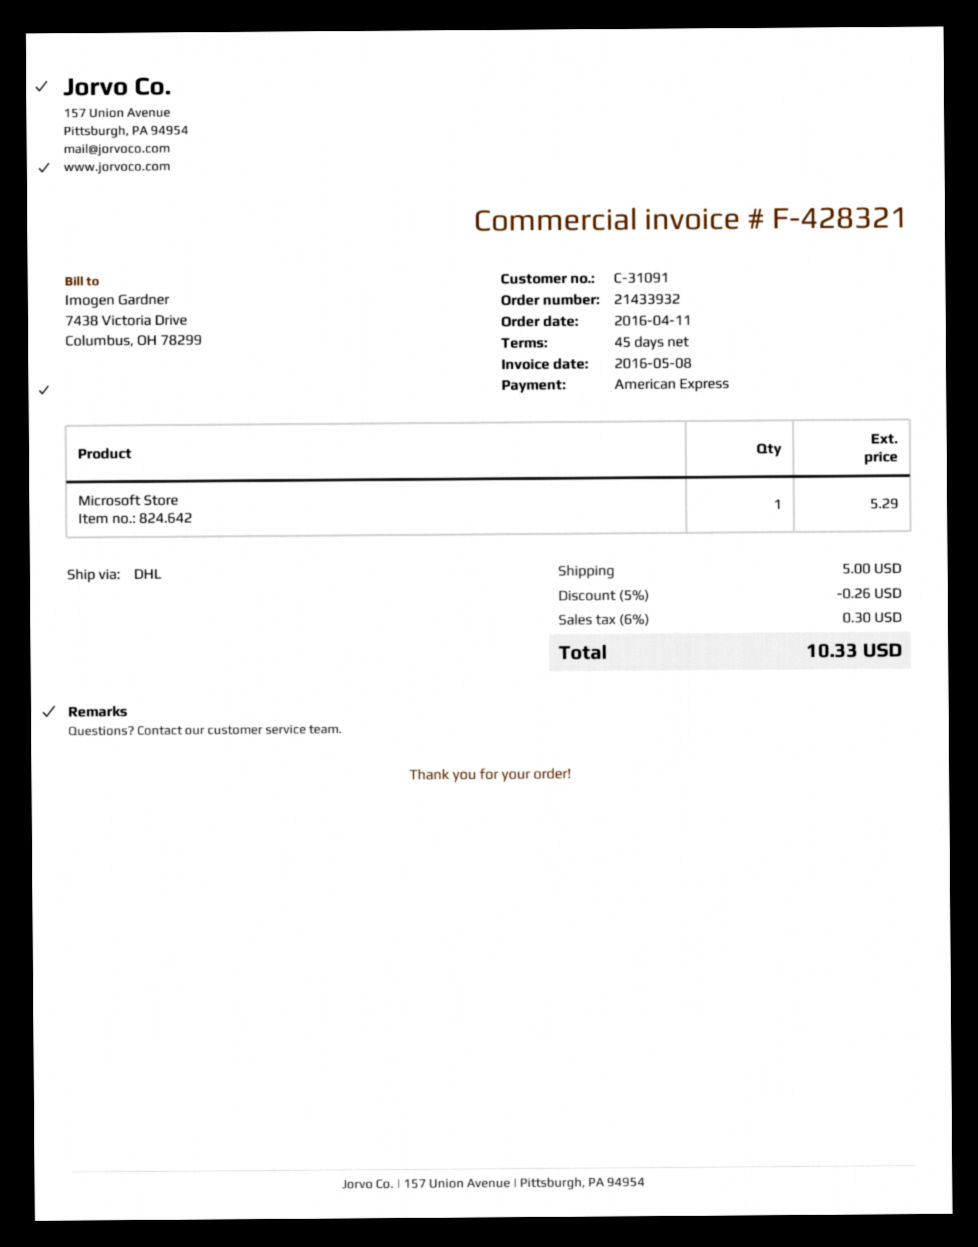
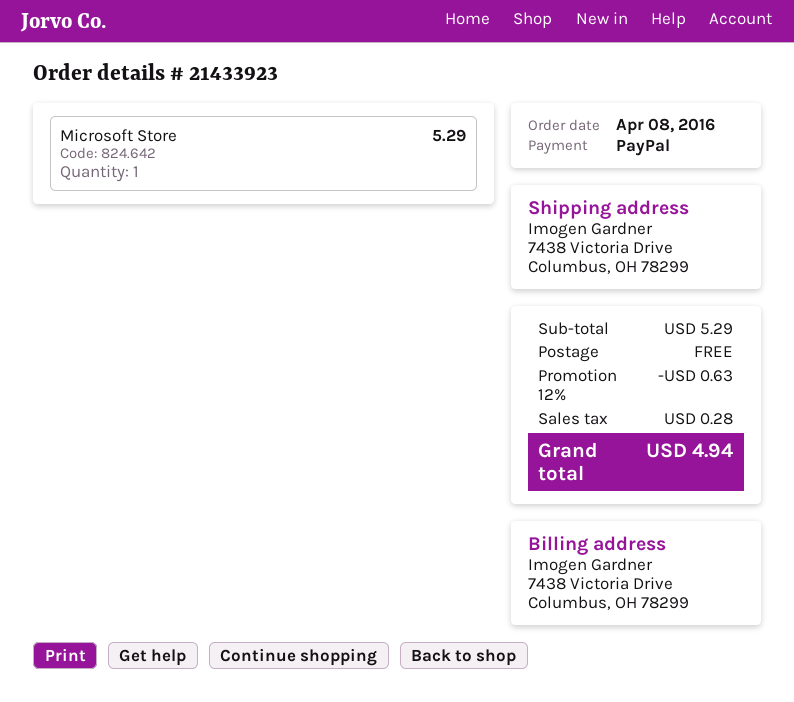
order number: 21433932 -> 21433923
order date: 2016-04-11 -> 2016-04-08
payment method: American Express -> PayPal
discount: 5% = 0.26 -> 12% = 0.63
shipping: 5.00 -> 0.00
tax: 0.30 -> 0.28
total: 10.33 -> 4.94

